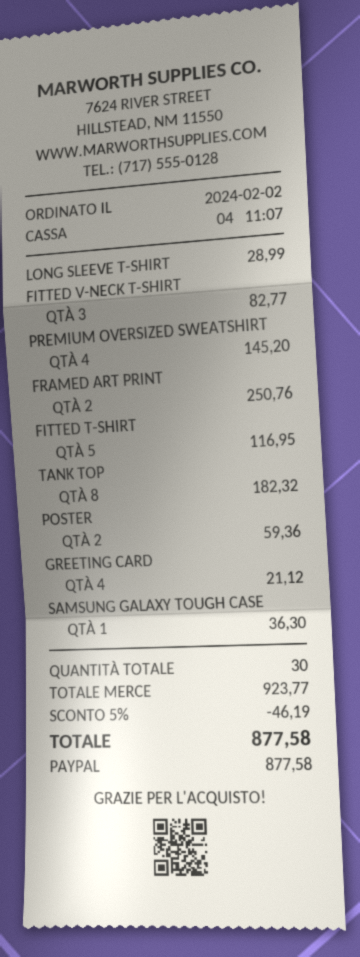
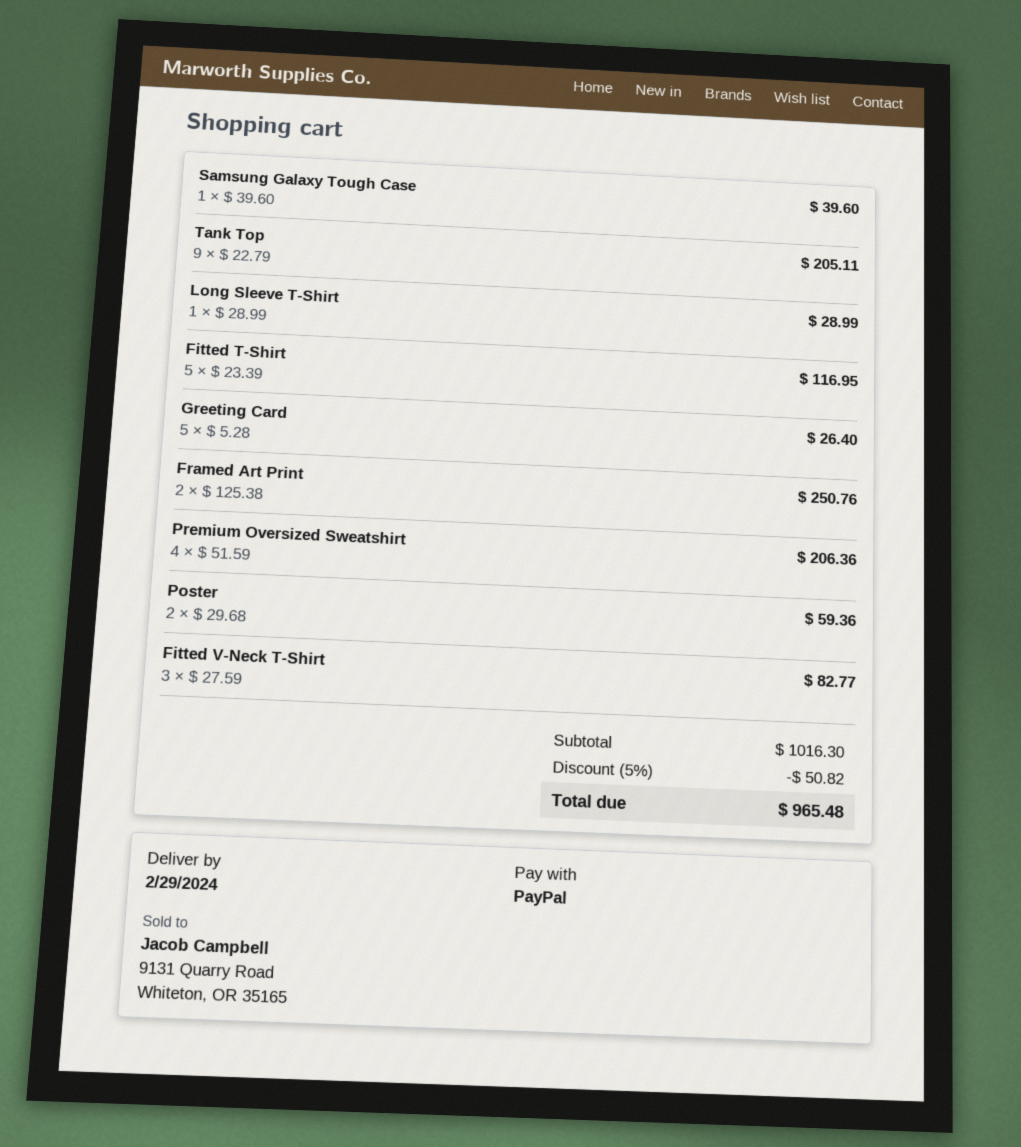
PREMIUM OVERSIZED SWEATSHIRT: 4 for 145.20 -> 4 for 206.36
TANK TOP: 8 for 182.32 -> 9 for 205.11
GREETING CARD: 4 for 21.12 -> 5 for 26.40
SAMSUNG GALAXY TOUGH CASE: 1 for 36.30 -> 1 for 39.60
subtotal: 923.77 -> 1016.30
discount: 5% = 46.19 -> 5% = 50.82
total: 877.58 -> 965.48

